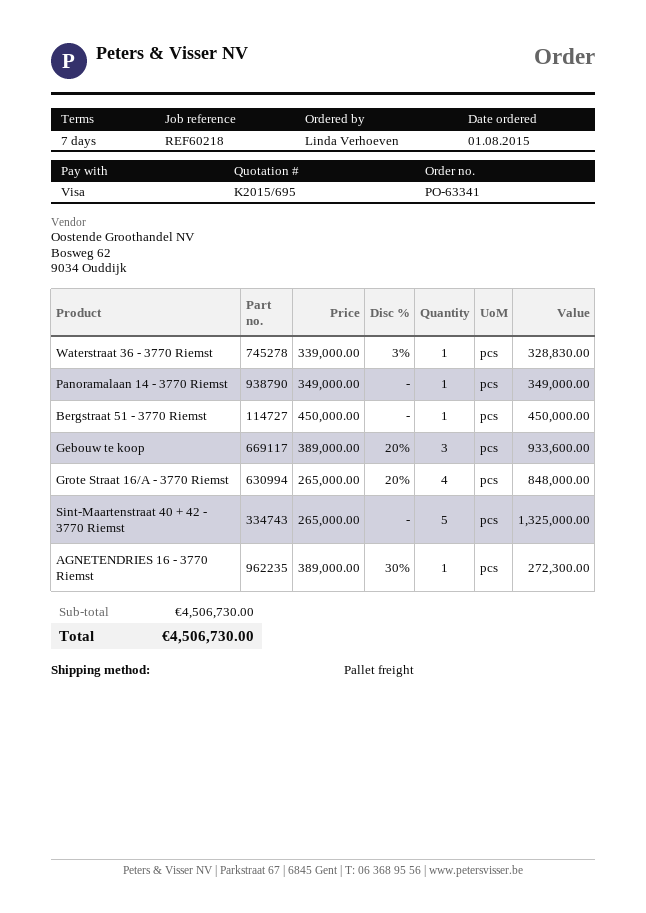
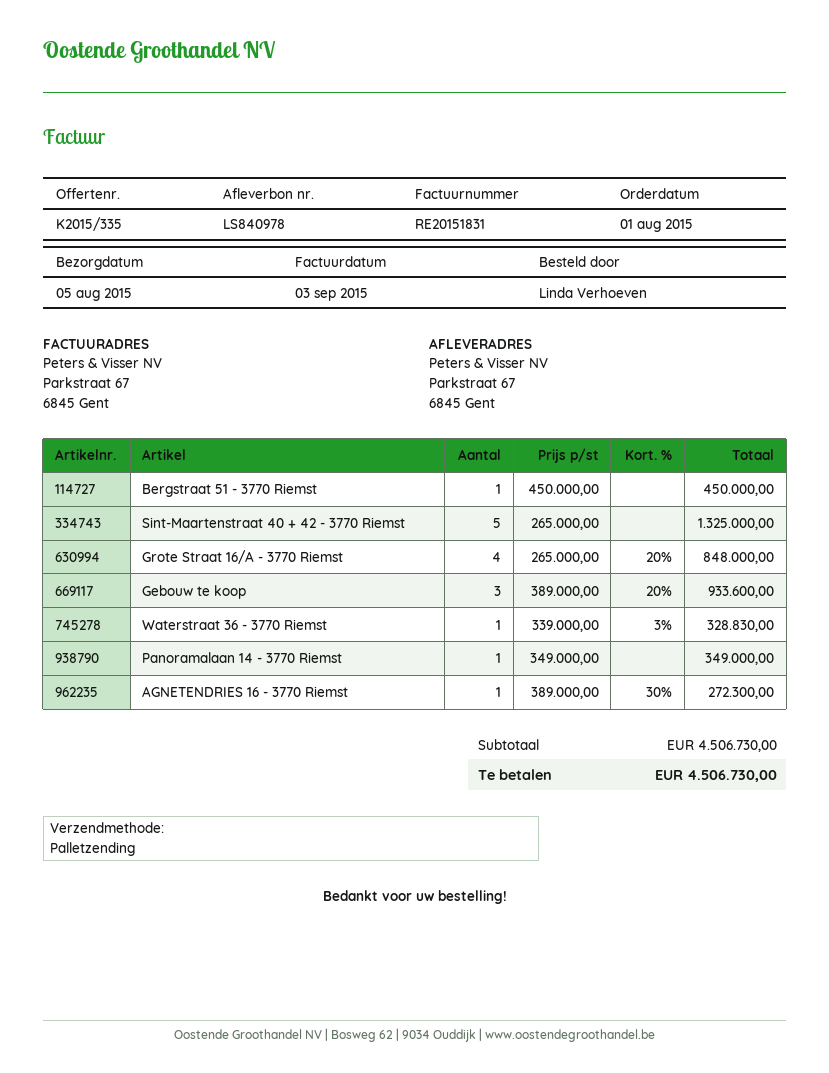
quote number: K2015/695 -> K2015/335

